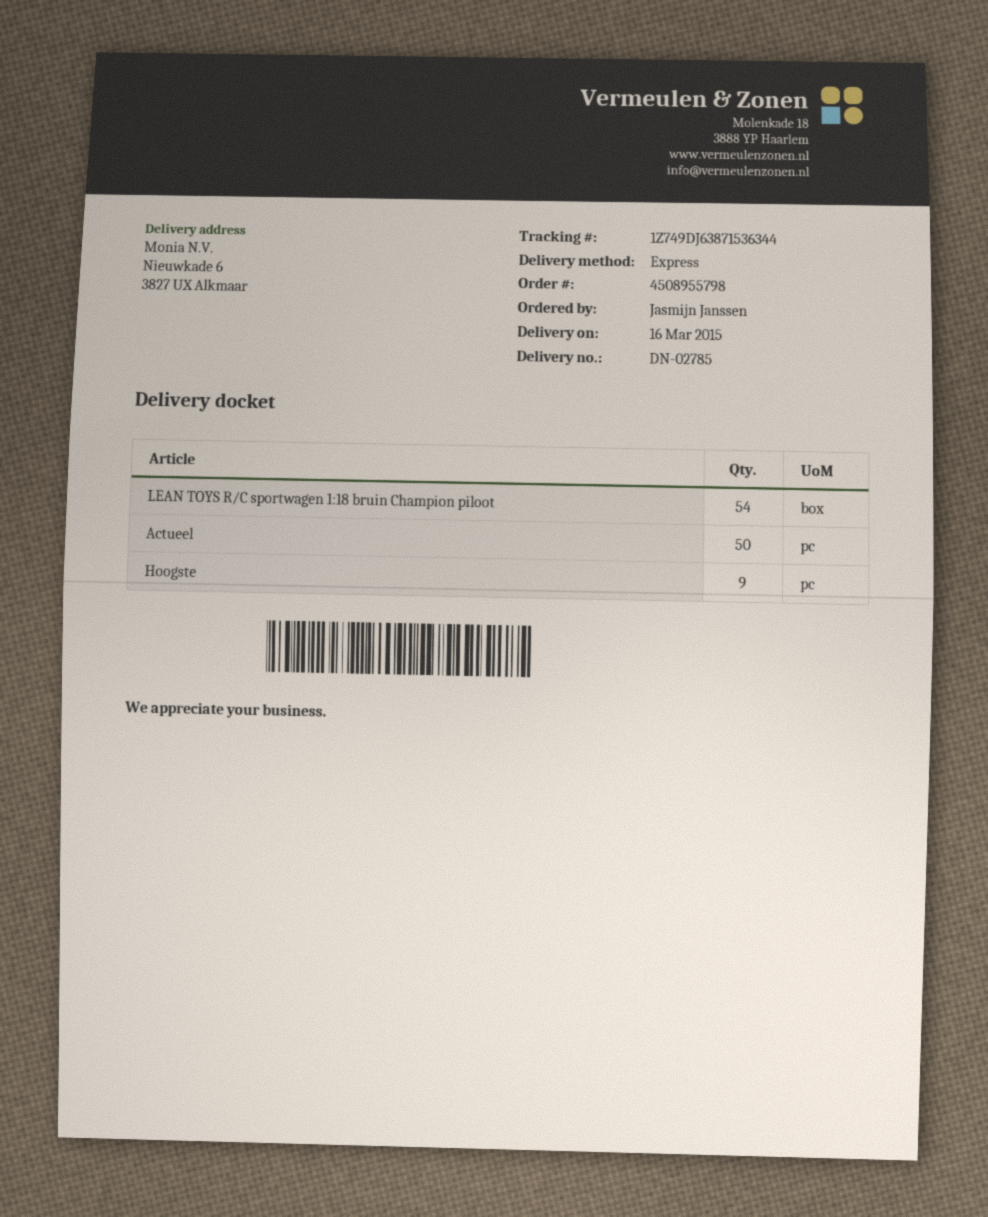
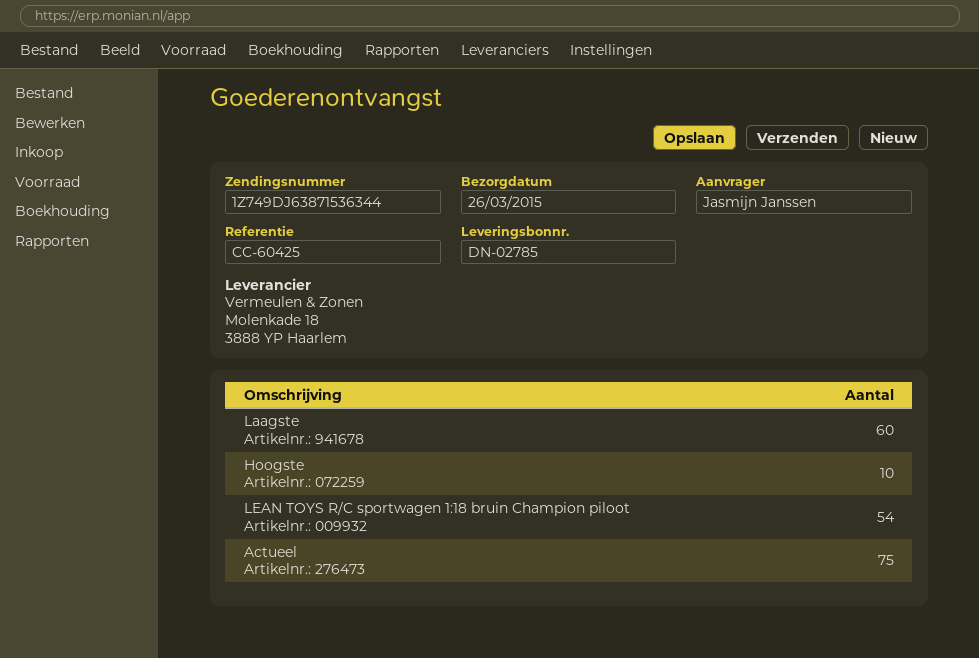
delivery date: 2015-03-16 -> 2015-03-26
Actueel: 50 -> 75
Hoogste: 9 -> 10
Laagste: none -> 60

